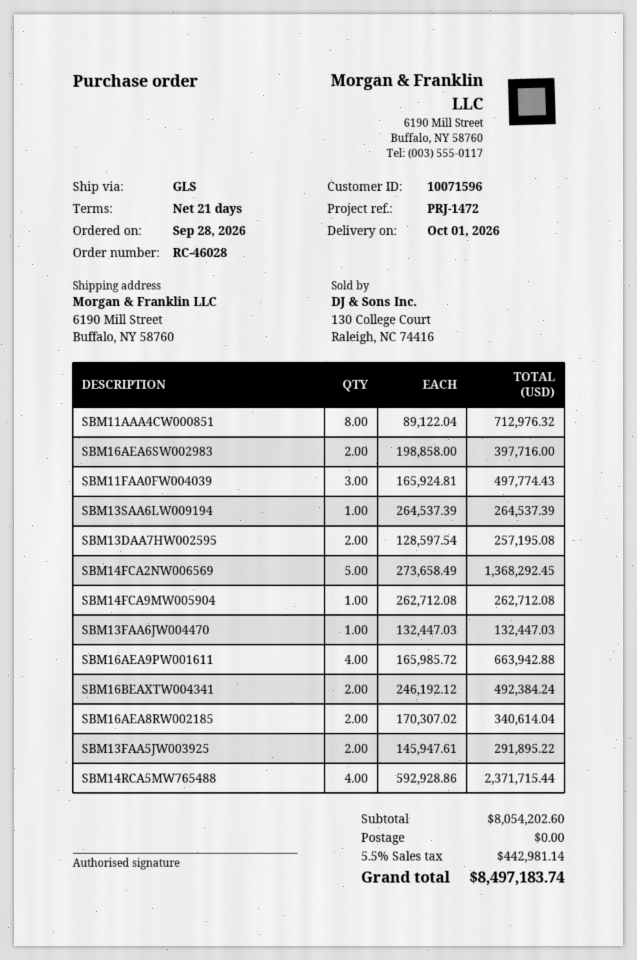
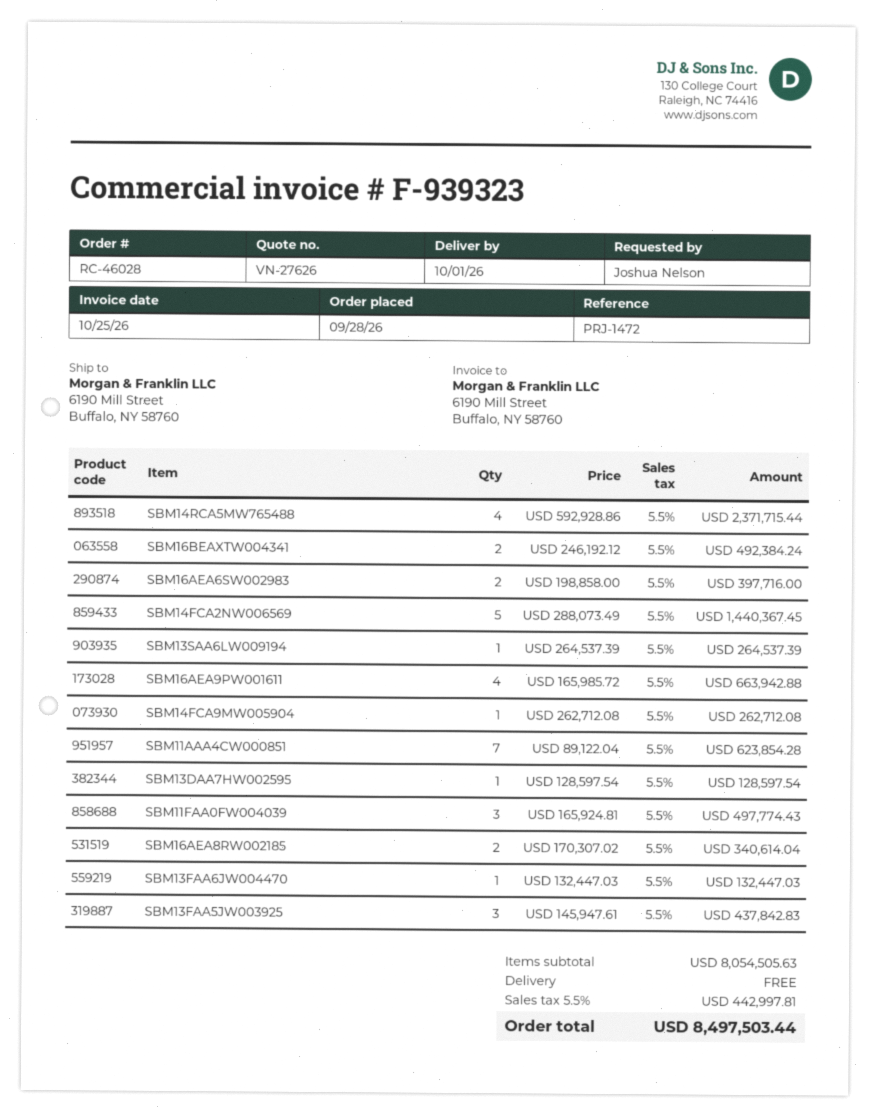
SBM11AAA4CW000851: 8 x 89122.04 = 712976.32 -> 7 x 89122.04 = 623854.28
SBM13DAA7HW002595: 2 x 128597.54 = 257195.08 -> 1 x 128597.54 = 128597.54
SBM14FCA2NW006569: 5 x 273658.49 = 1368292.45 -> 5 x 288073.49 = 1440367.45
SBM13FAA5JW003925: 2 x 145947.61 = 291895.22 -> 3 x 145947.61 = 437842.83
subtotal: 8054202.60 -> 8054505.63
tax: 5.5% = 442981.14 -> 5.5% = 442997.81
total: 8497183.74 -> 8497503.44

